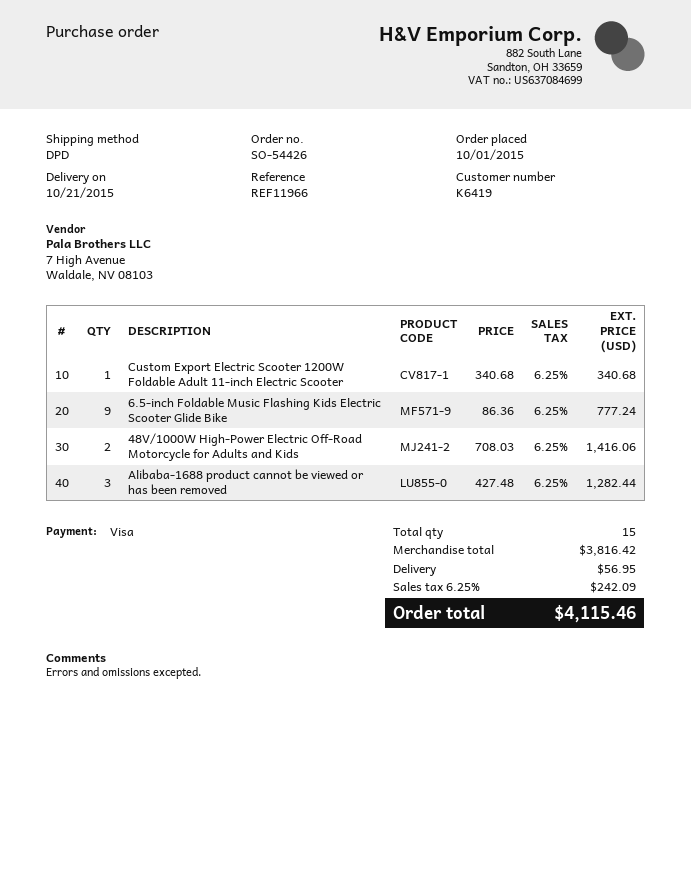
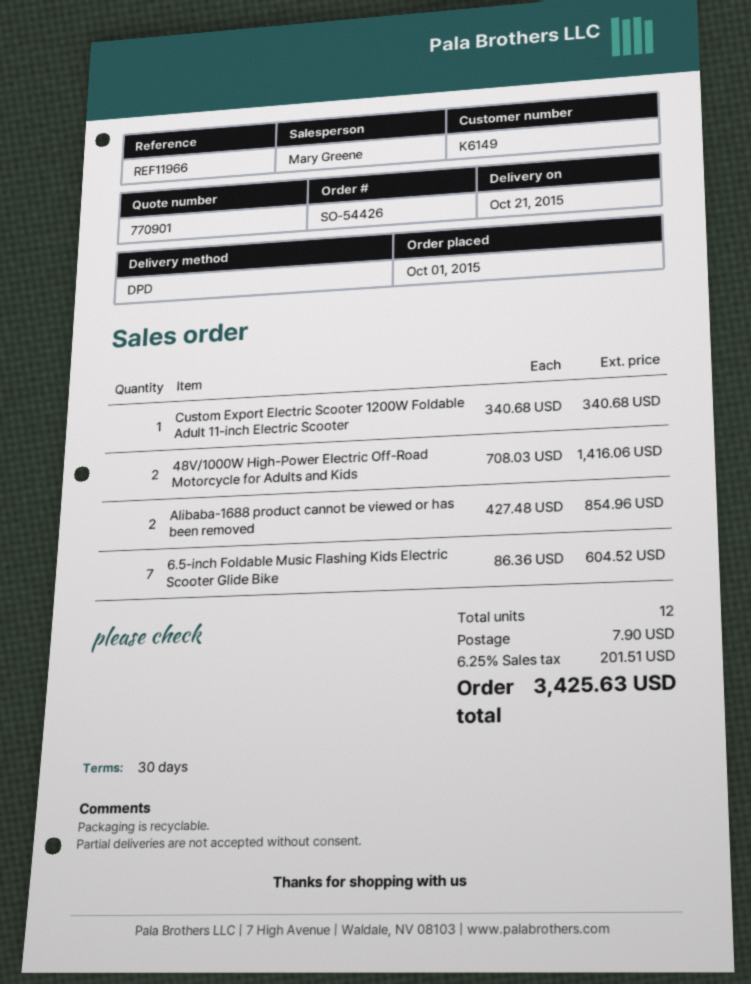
customer number: K6419 -> K6149
6.5-inch Foldable Music Flashing Kids Electric Scooter Glide Bike: 9 x 86.36 = 777.24 -> 7 x 86.36 = 604.52
Alibaba-1688 product cannot be viewed or has been removed: 3 x 427.48 = 1282.44 -> 2 x 427.48 = 854.96
total quantity: 15 -> 12
shipping: 56.95 -> 7.90
tax: 6.25% = 242.09 -> 6.25% = 201.51
total: 4115.46 -> 3425.63

